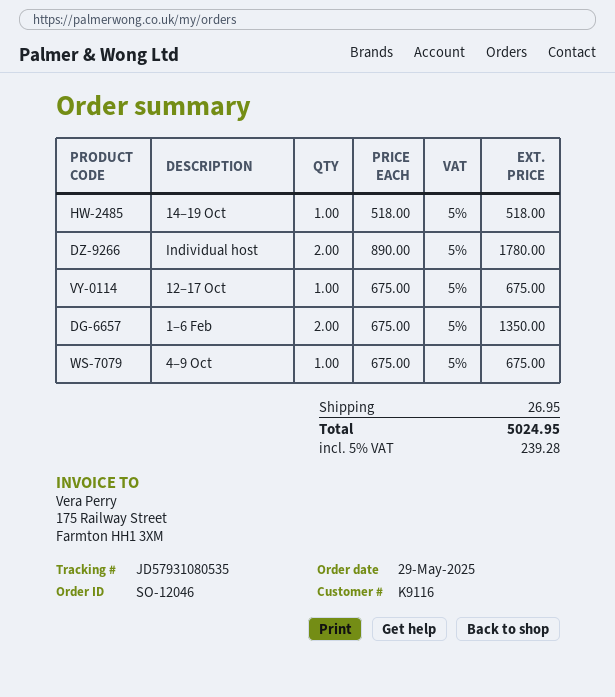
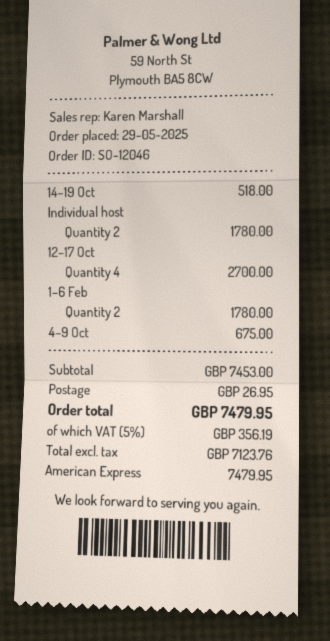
12–17 Oct: 1 for 675.00 -> 4 for 2700.00
1–6 Feb: 2 for 1350.00 -> 2 for 1780.00
tax: 5% = 239.28 -> 5% = 356.19
total: 5024.95 -> 7479.95

